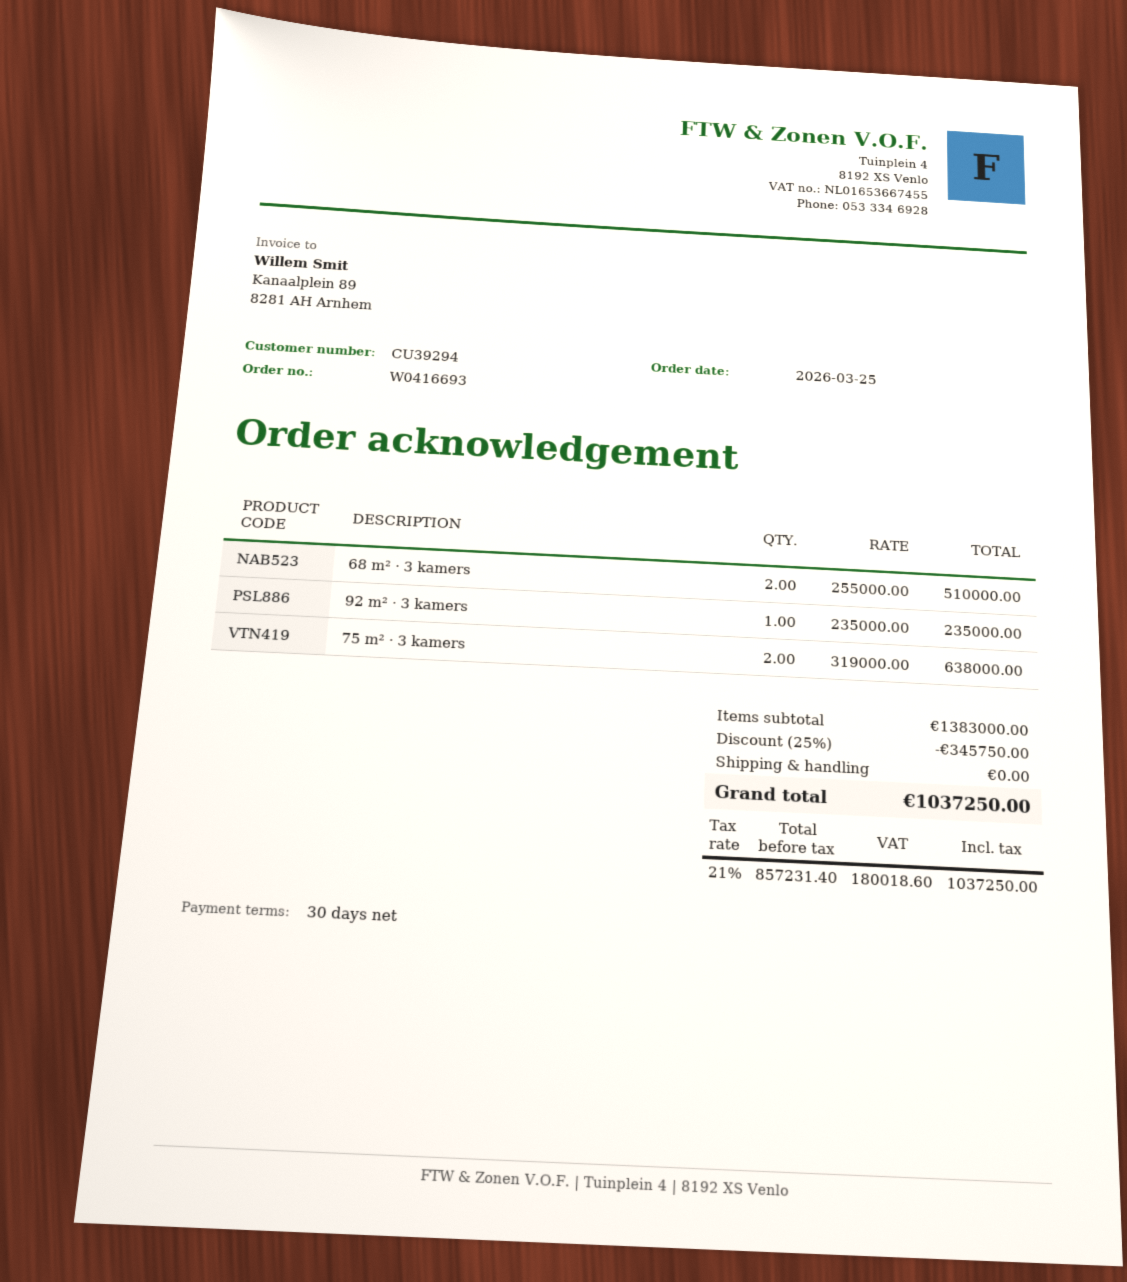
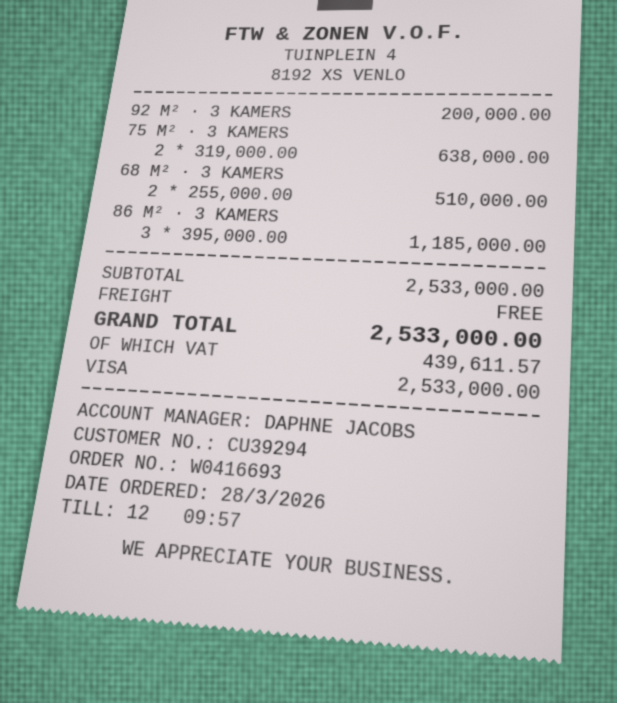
order date: 2026-03-25 -> 2026-03-28
92 m² · 3 kamers: 1 x 235000.00 = 235000.00 -> 1 x 200000.00 = 200000.00
86 M² · 3 KAMERS: none -> 3 x 395000.00 = 1185000.00
subtotal: 1383000.00 -> 2533000.00
discount: 25% = 345750.00 -> none
tax: 180018.60 -> 439611.57
total: 1037250.00 -> 2533000.00

